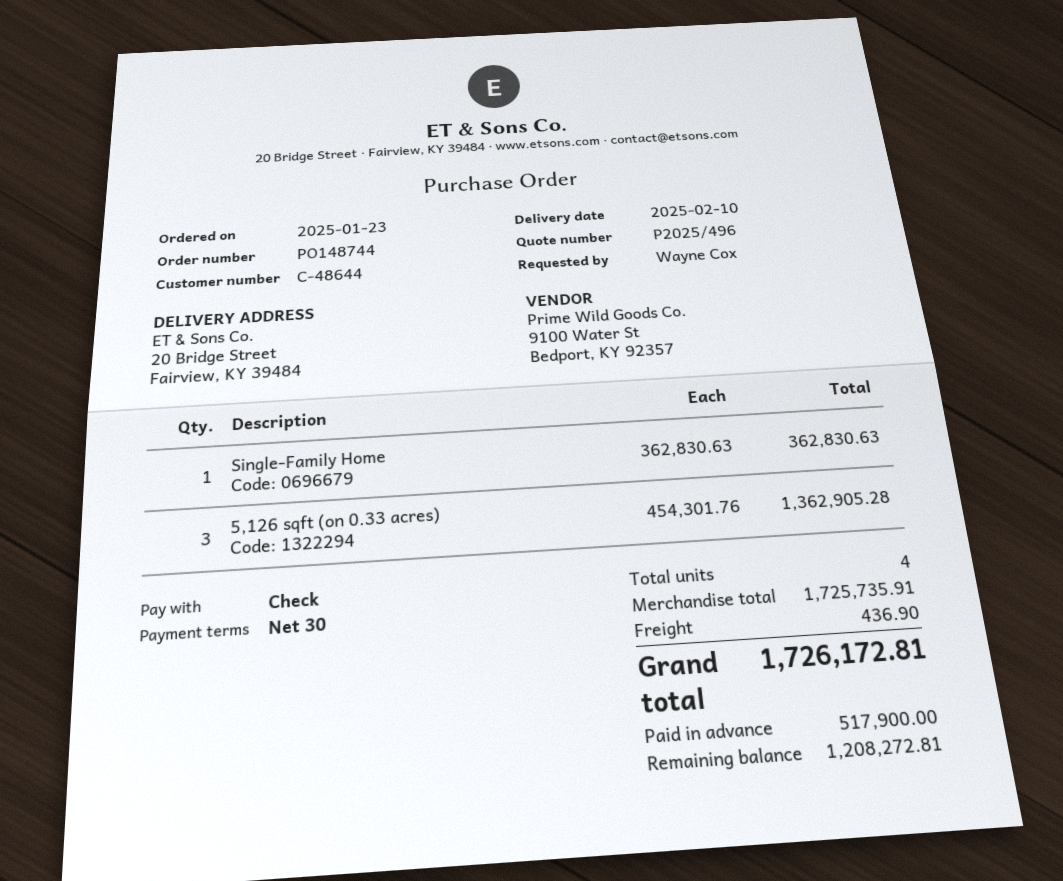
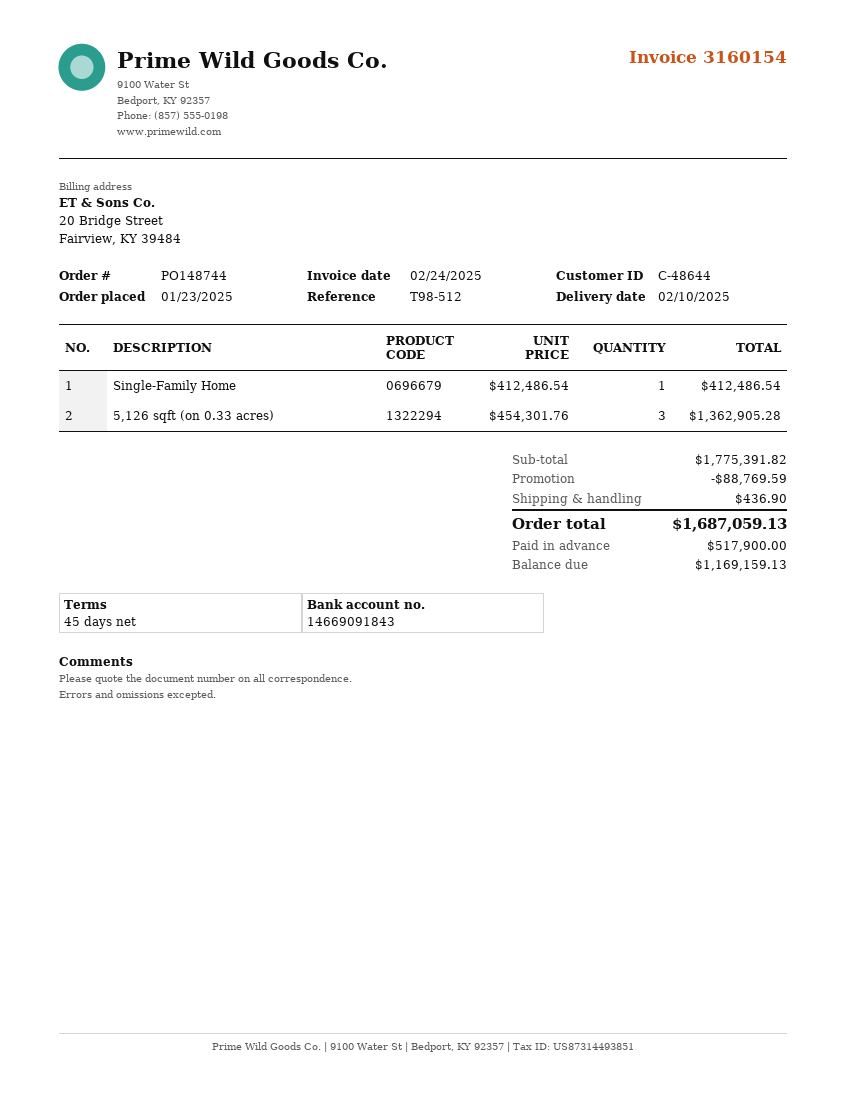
payment terms: 30 days -> 45 days
Single-Family Home: 1 x 362830.63 = 362830.63 -> 1 x 412486.54 = 412486.54
subtotal: 1725735.91 -> 1775391.82
discount: none -> 88769.59
total: 1726172.81 -> 1687059.13
balance: 1208272.81 -> 1169159.13

